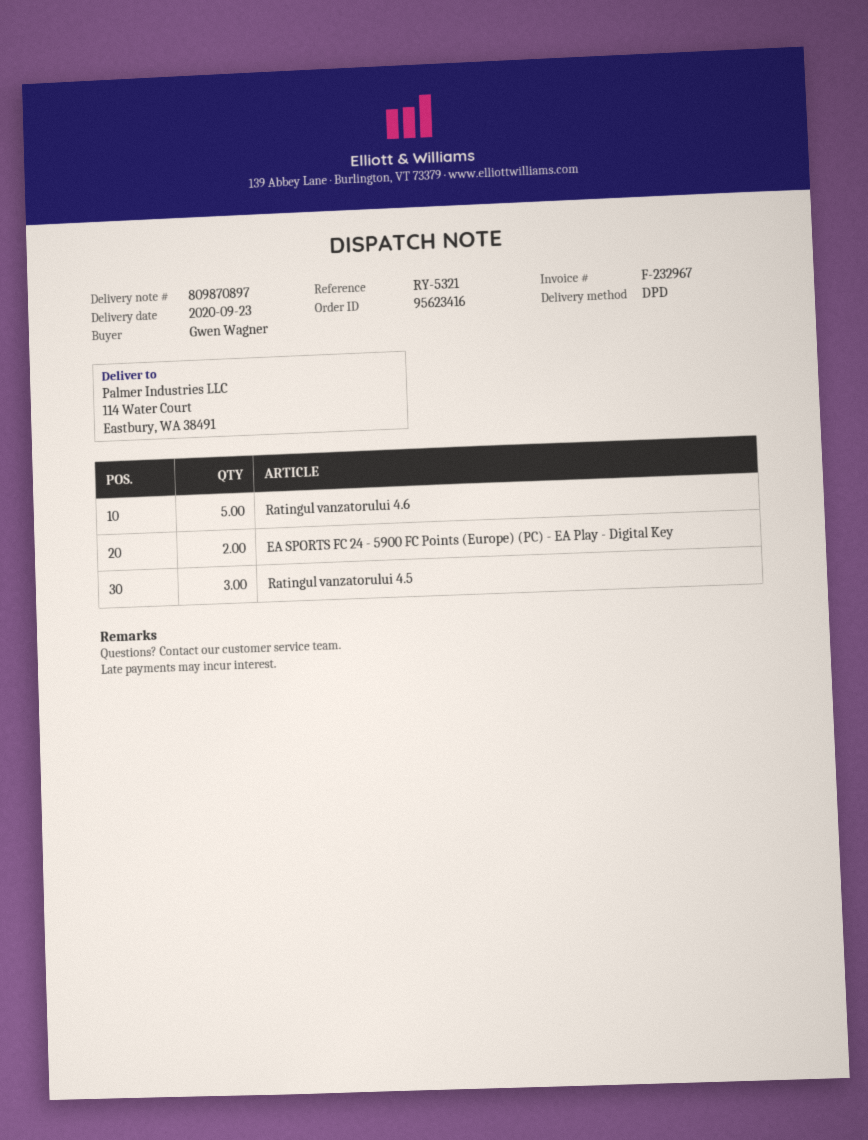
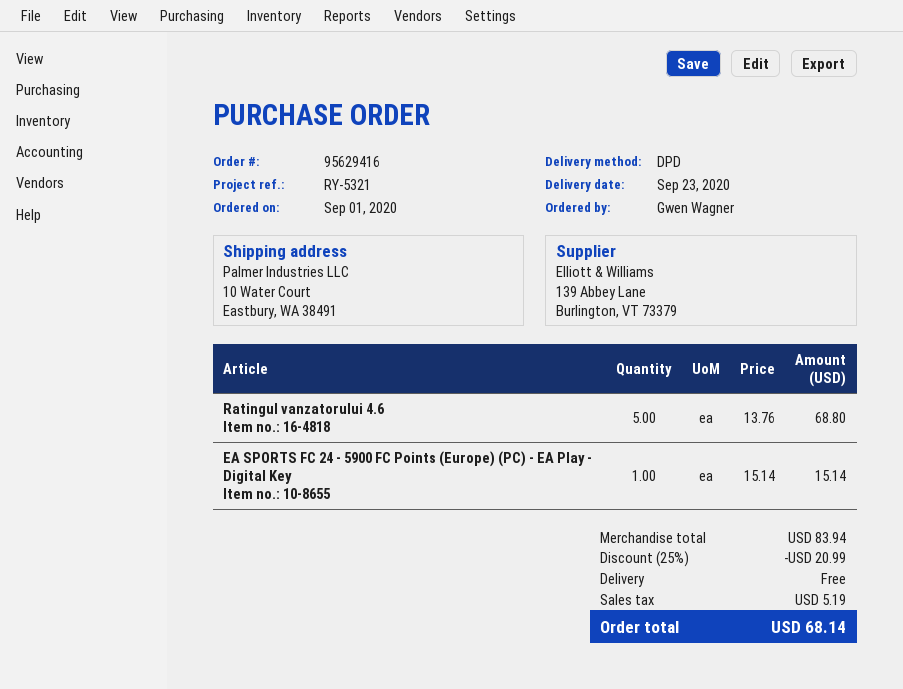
order number: 95623416 -> 95629416
ship to: 114 Water Court, Eastbury, WA 38491 -> 10 Water Court, Eastbury, WA 38491
EA SPORTS FC 24 - 5900 FC Points (Europe) (PC) - EA Play - Digital Key: 2 -> 1
Ratingul vanzatorului 4.5: 3 -> none

